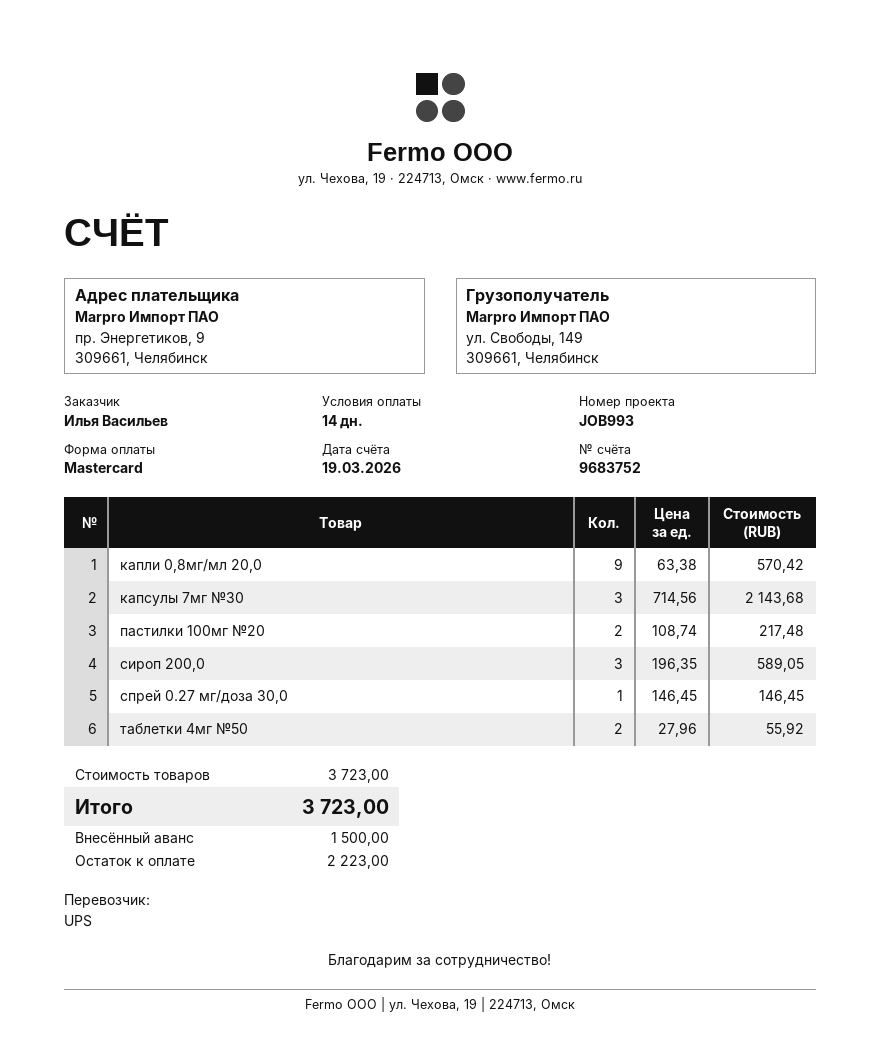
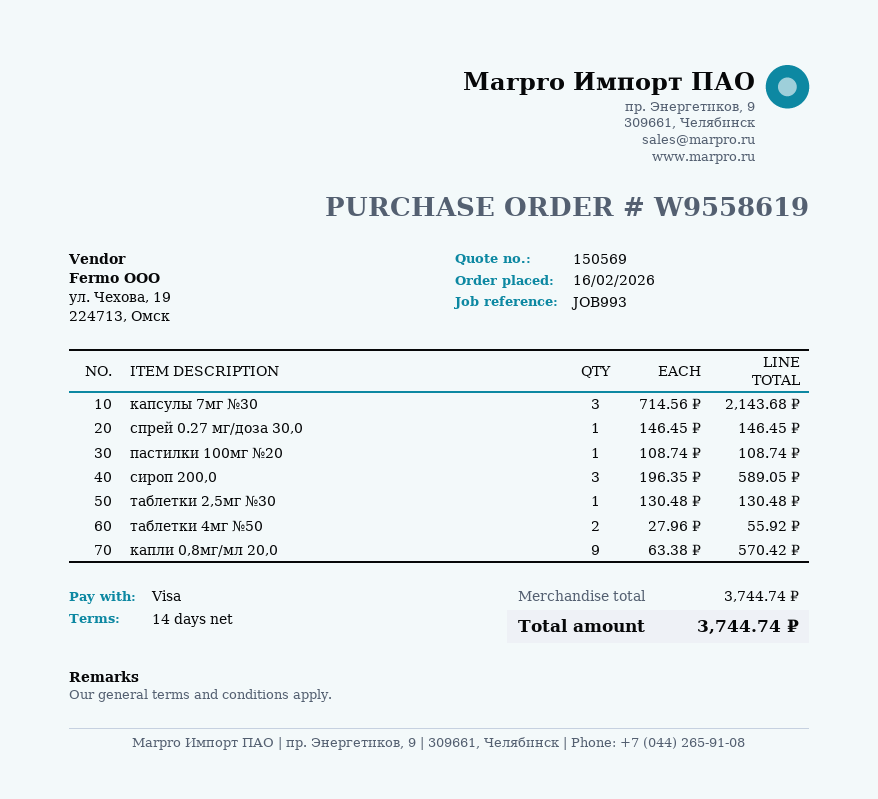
payment method: Mastercard -> Visa
пастилки 100мг №20: 2 x 108.74 = 217.48 -> 1 x 108.74 = 108.74
таблетки 2,5мг №30: none -> 1 x 130.48 = 130.48
subtotal: 3723.00 -> 3744.74
total: 3723.00 -> 3744.74

